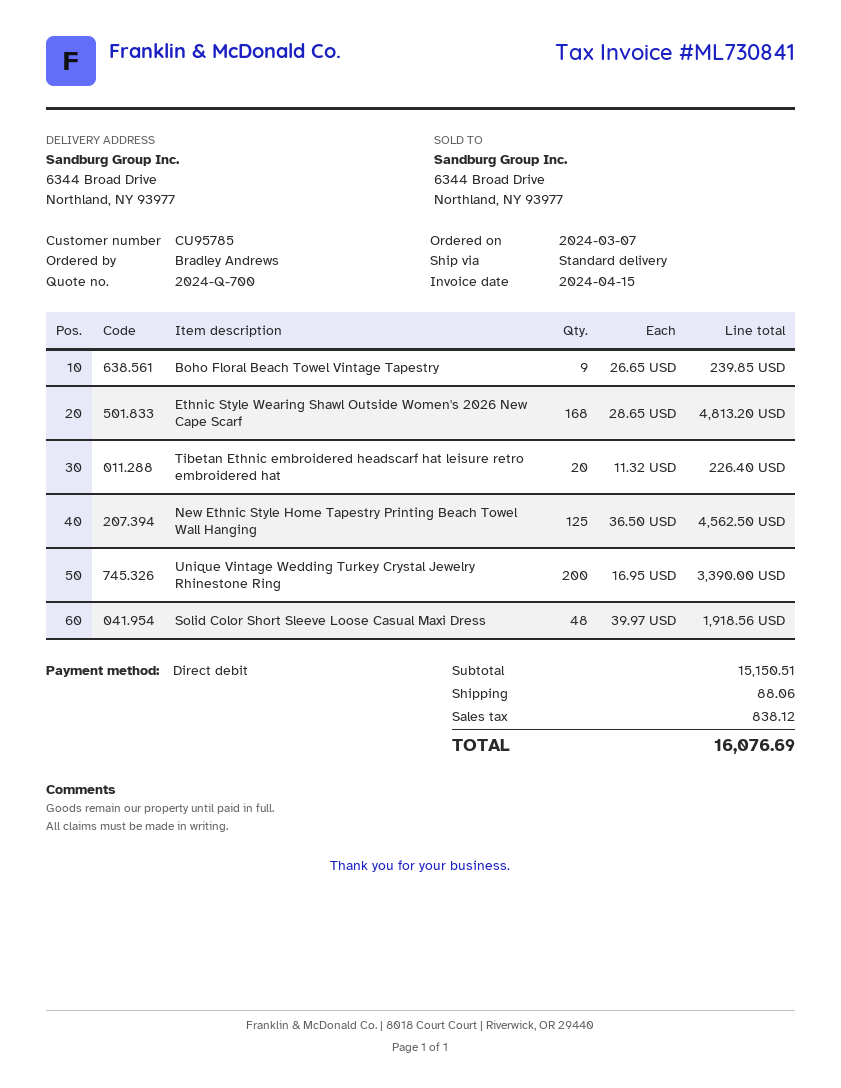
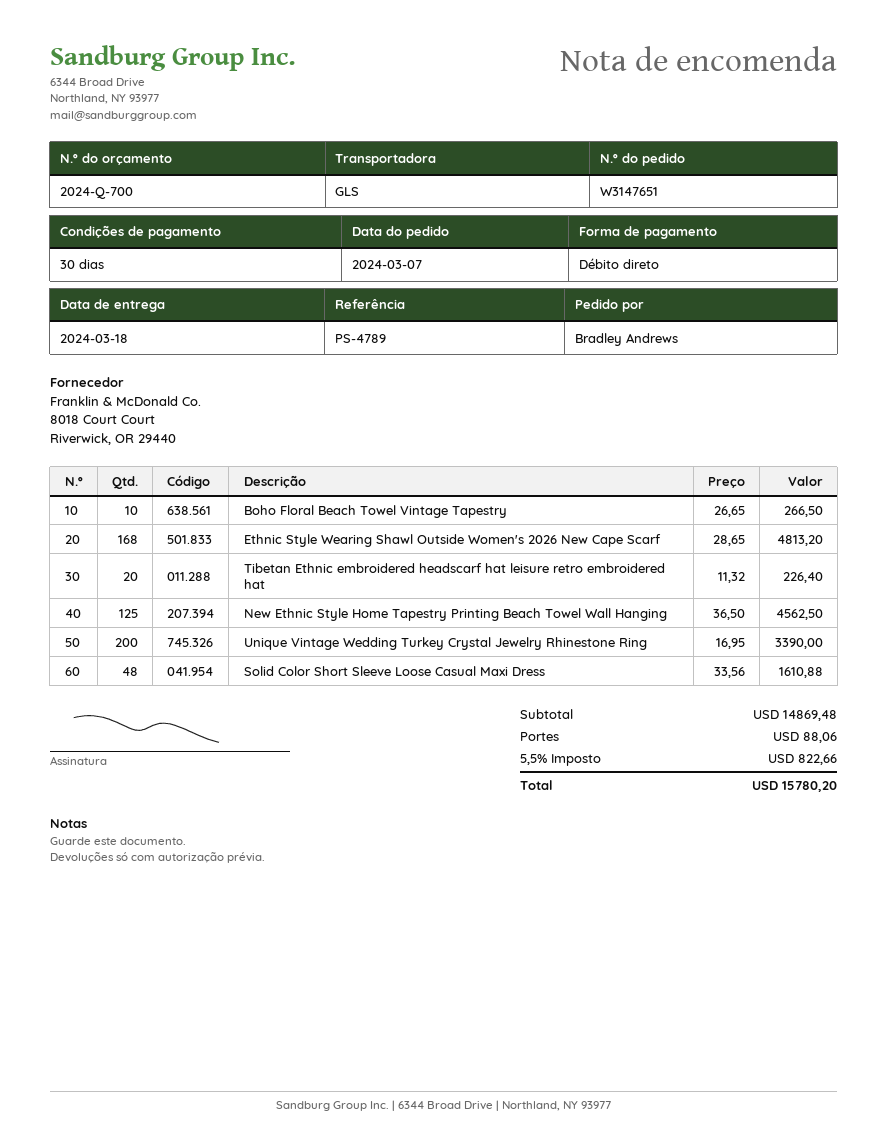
shipping method: standard -> GLS
Boho Floral Beach Towel Vintage Tapestry: 9 x 26.65 = 239.85 -> 10 x 26.65 = 266.50
Solid Color Short Sleeve Loose Casual Maxi Dress: 48 x 39.97 = 1918.56 -> 48 x 33.56 = 1610.88
subtotal: 15150.51 -> 14869.48
tax: 838.12 -> 822.66
total: 16076.69 -> 15780.20

